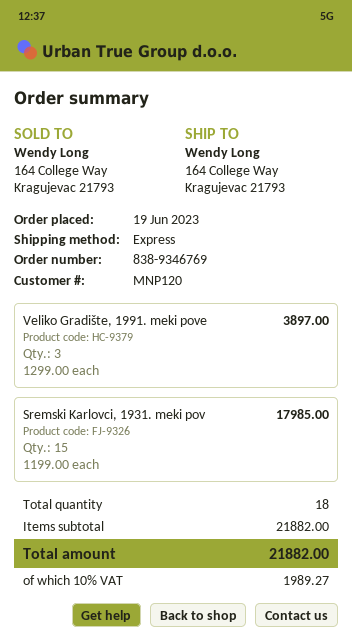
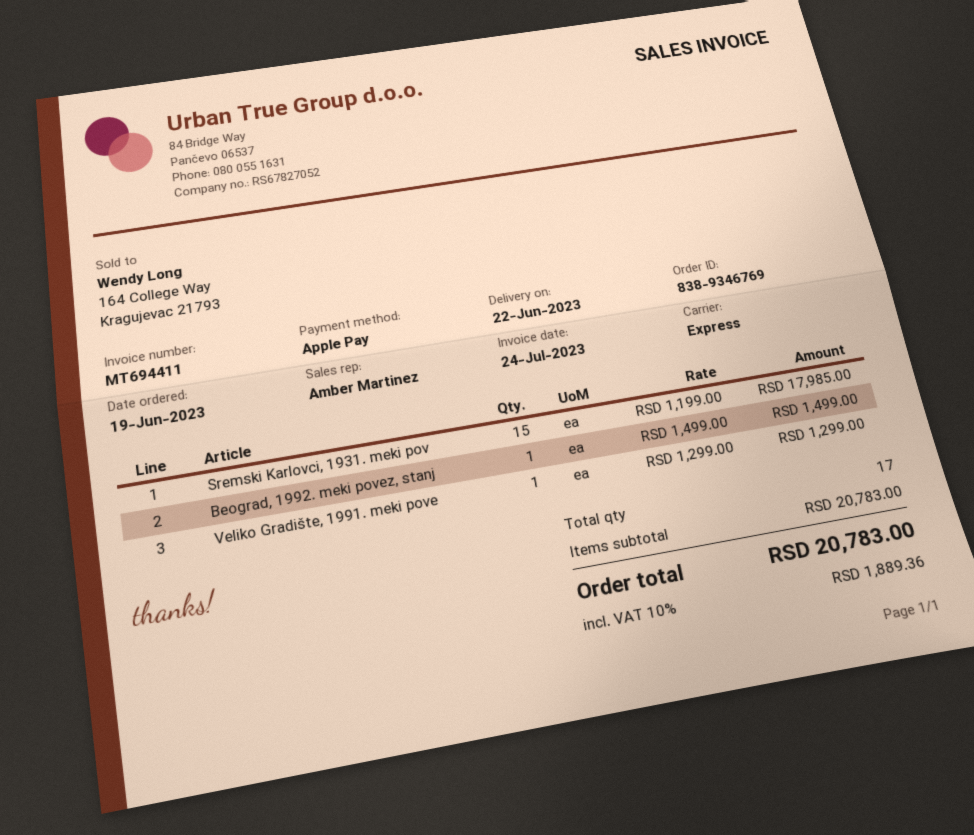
Veliko Gradište, 1991. meki pove: 3 x 1299.00 = 3897.00 -> 1 x 1299.00 = 1299.00
Beograd, 1992. meki povez, stanj: none -> 1 x 1499.00 = 1499.00
total quantity: 18 -> 17
subtotal: 21882.00 -> 20783.00
tax: 10% = 1989.27 -> 10% = 1889.36
total: 21882.00 -> 20783.00

